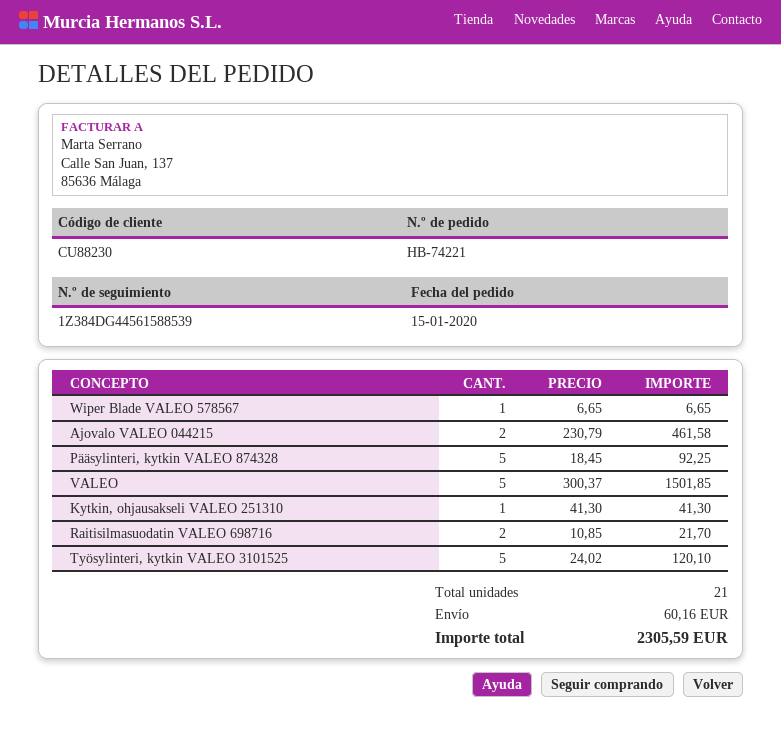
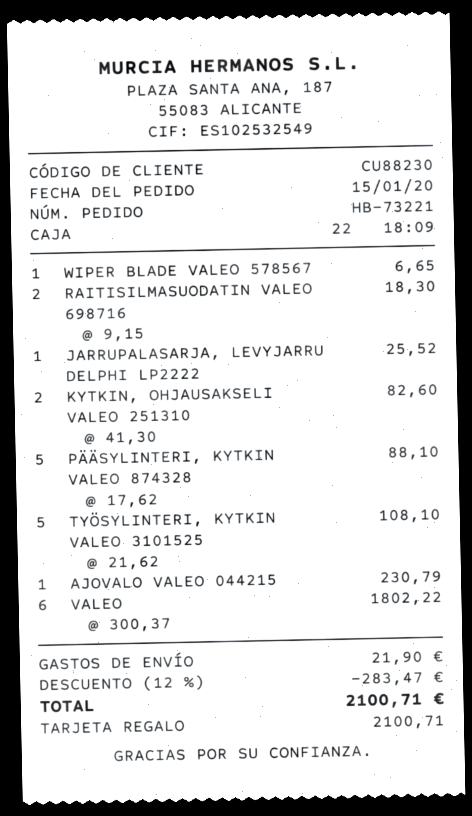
order number: HB-74221 -> HB-73221
Ajovalo VALEO 044215: 2 x 230.79 = 461.58 -> 1 x 230.79 = 230.79
Pääsylinteri, kytkin VALEO 874328: 5 x 18.45 = 92.25 -> 5 x 17.62 = 88.10
VALEO: 5 x 300.37 = 1501.85 -> 6 x 300.37 = 1802.22
Kytkin, ohjausakseli VALEO 251310: 1 x 41.30 = 41.30 -> 2 x 41.30 = 82.60
Raitisilmasuodatin VALEO 698716: 2 x 10.85 = 21.70 -> 2 x 9.15 = 18.30
Työsylinteri, kytkin VALEO 3101525: 5 x 24.02 = 120.10 -> 5 x 21.62 = 108.10
JARRUPALASARJA, LEVYJARRU DELPHI LP2222: none -> 1 x 25.52 = 25.52
discount: none -> 12% = 283.47
shipping: 60.16 -> 21.90
total: 2305.59 -> 2100.71

